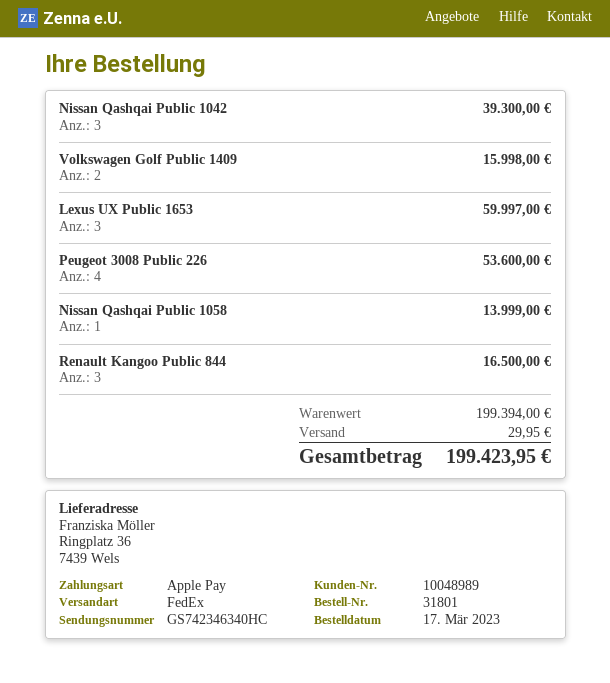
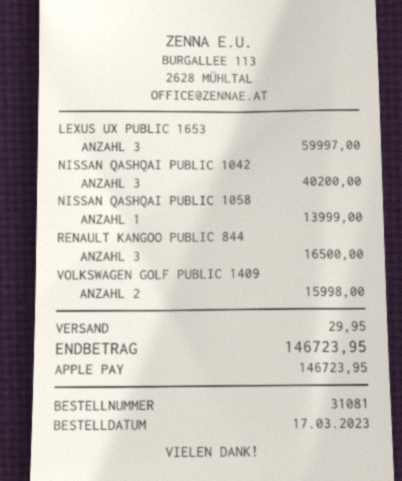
order number: 31801 -> 31081
Nissan Qashqai Public 1042: 3 for 39300.00 -> 3 for 40200.00
Peugeot 3008 Public 226: 4 for 53600.00 -> none
total: 199423.95 -> 146723.95

